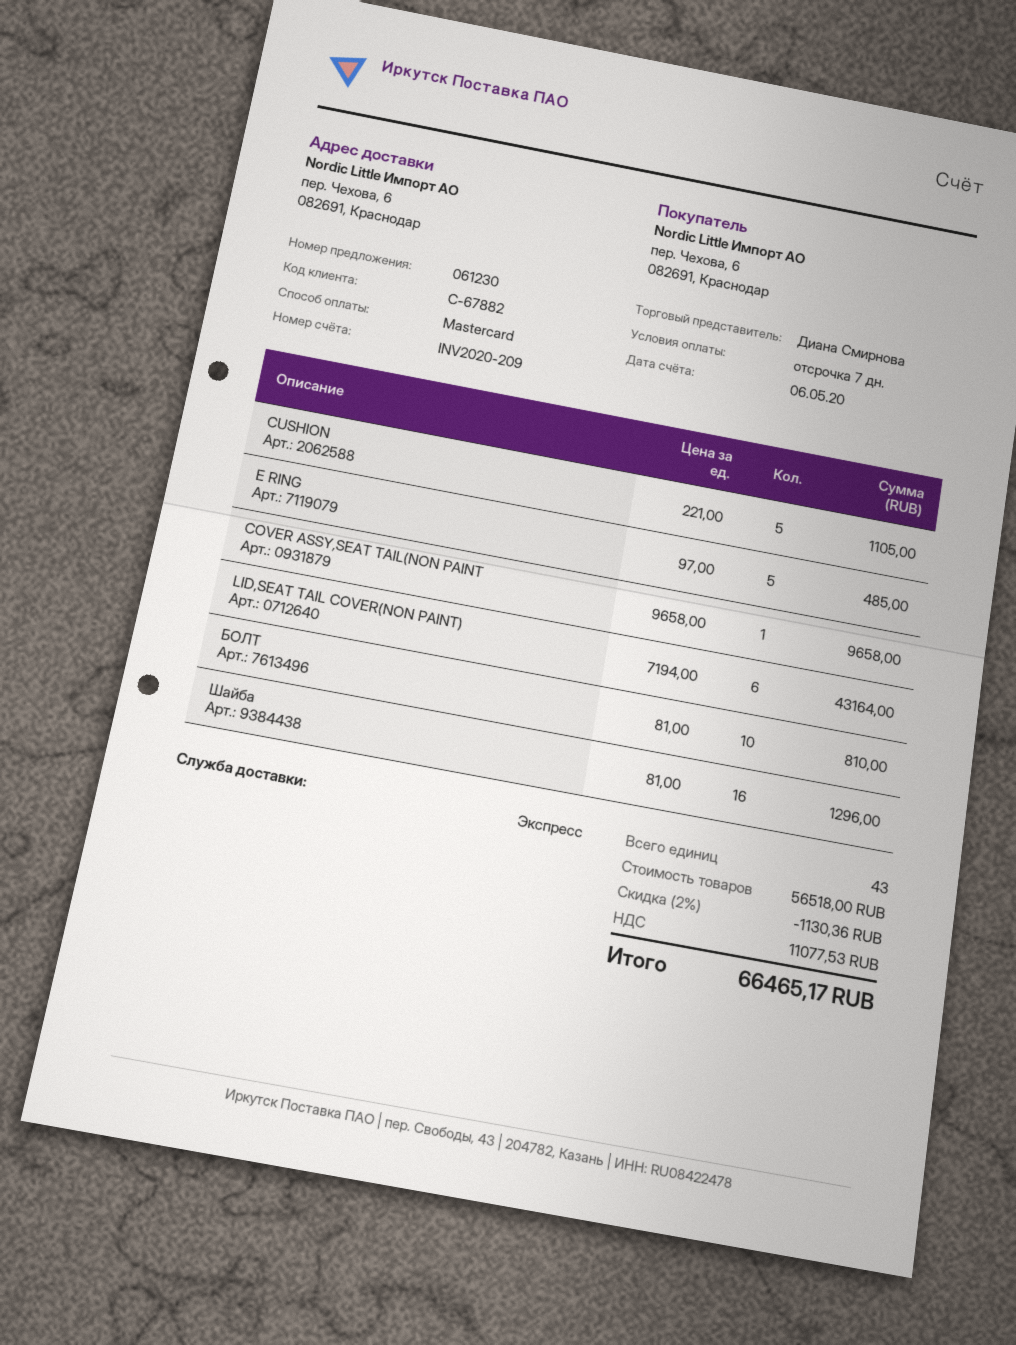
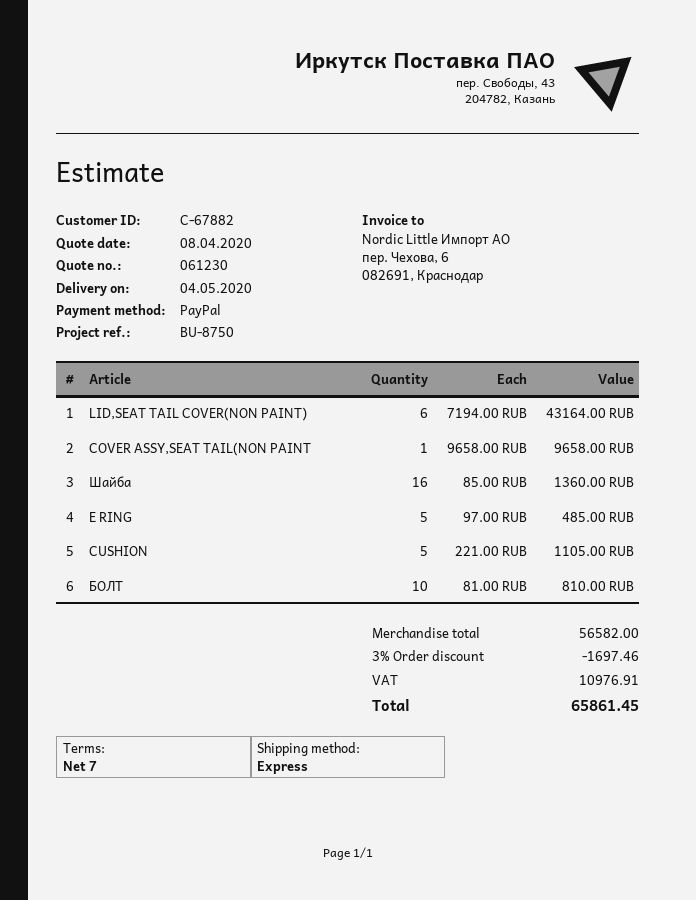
payment method: Mastercard -> PayPal
Шайба: 16 x 81.00 = 1296.00 -> 16 x 85.00 = 1360.00
subtotal: 56518.00 -> 56582.00
discount: 2% = 1130.36 -> 3% = 1697.46
tax: 11077.53 -> 10976.91
total: 66465.17 -> 65861.45

